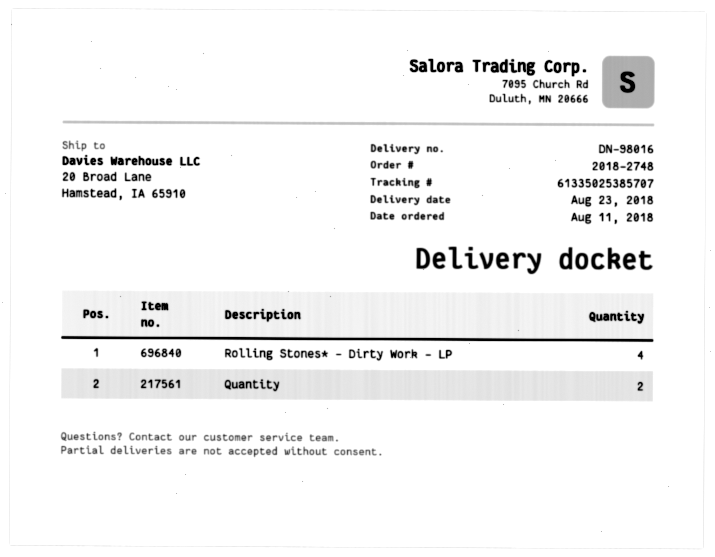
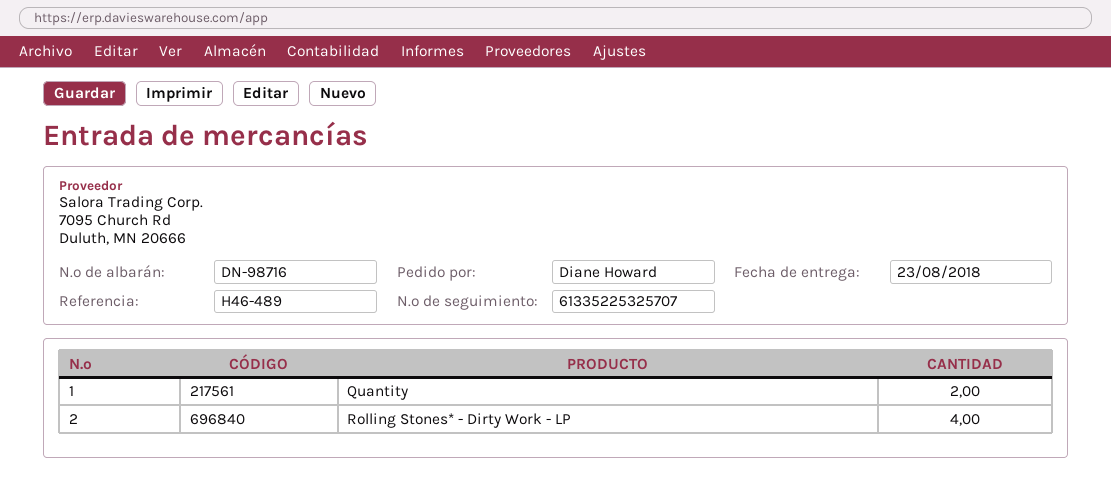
delivery note number: DN-98016 -> DN-98716
tracking number: 61335025385707 -> 61335225325707

